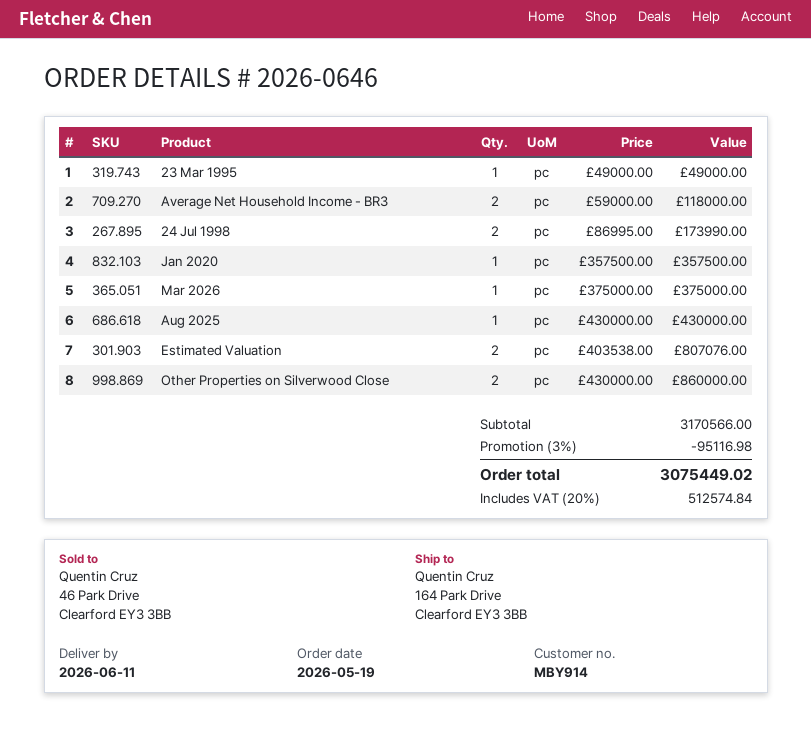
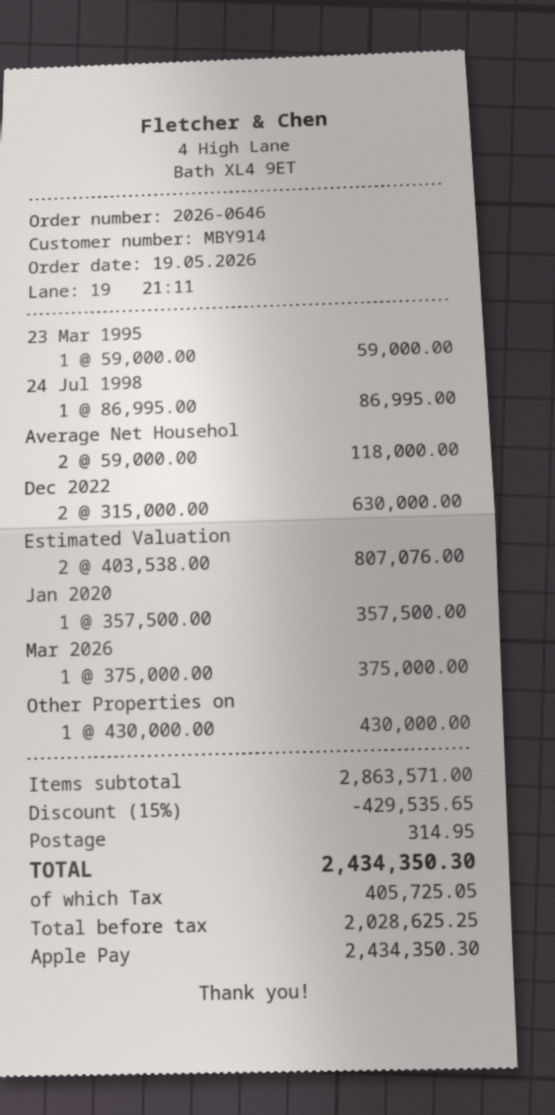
23 Mar 1995: 1 x 49000.00 = 49000.00 -> 1 x 59000.00 = 59000.00
24 Jul 1998: 2 x 86995.00 = 173990.00 -> 1 x 86995.00 = 86995.00
Aug 2025: 1 x 430000.00 = 430000.00 -> none
Other Properties on Silverwood Close: 2 x 430000.00 = 860000.00 -> 1 x 430000.00 = 430000.00
Dec 2022: none -> 2 x 315000.00 = 630000.00
subtotal: 3170566.00 -> 2863571.00
discount: 3% = 95116.98 -> 15% = 429535.65
shipping: none -> 314.95
tax: 512574.84 -> 405725.05
total: 3075449.02 -> 2434350.30

